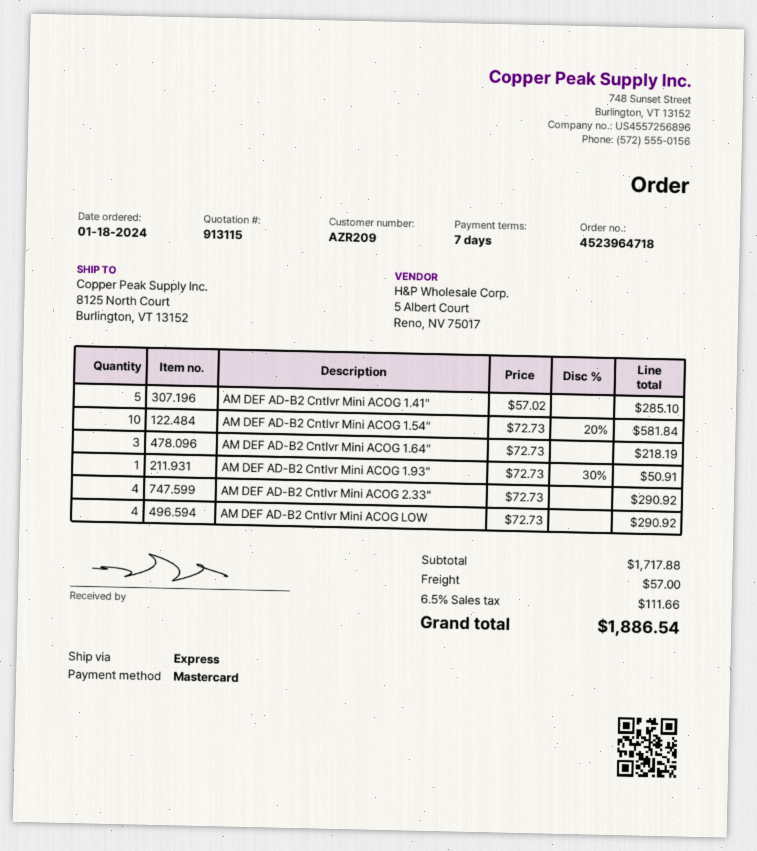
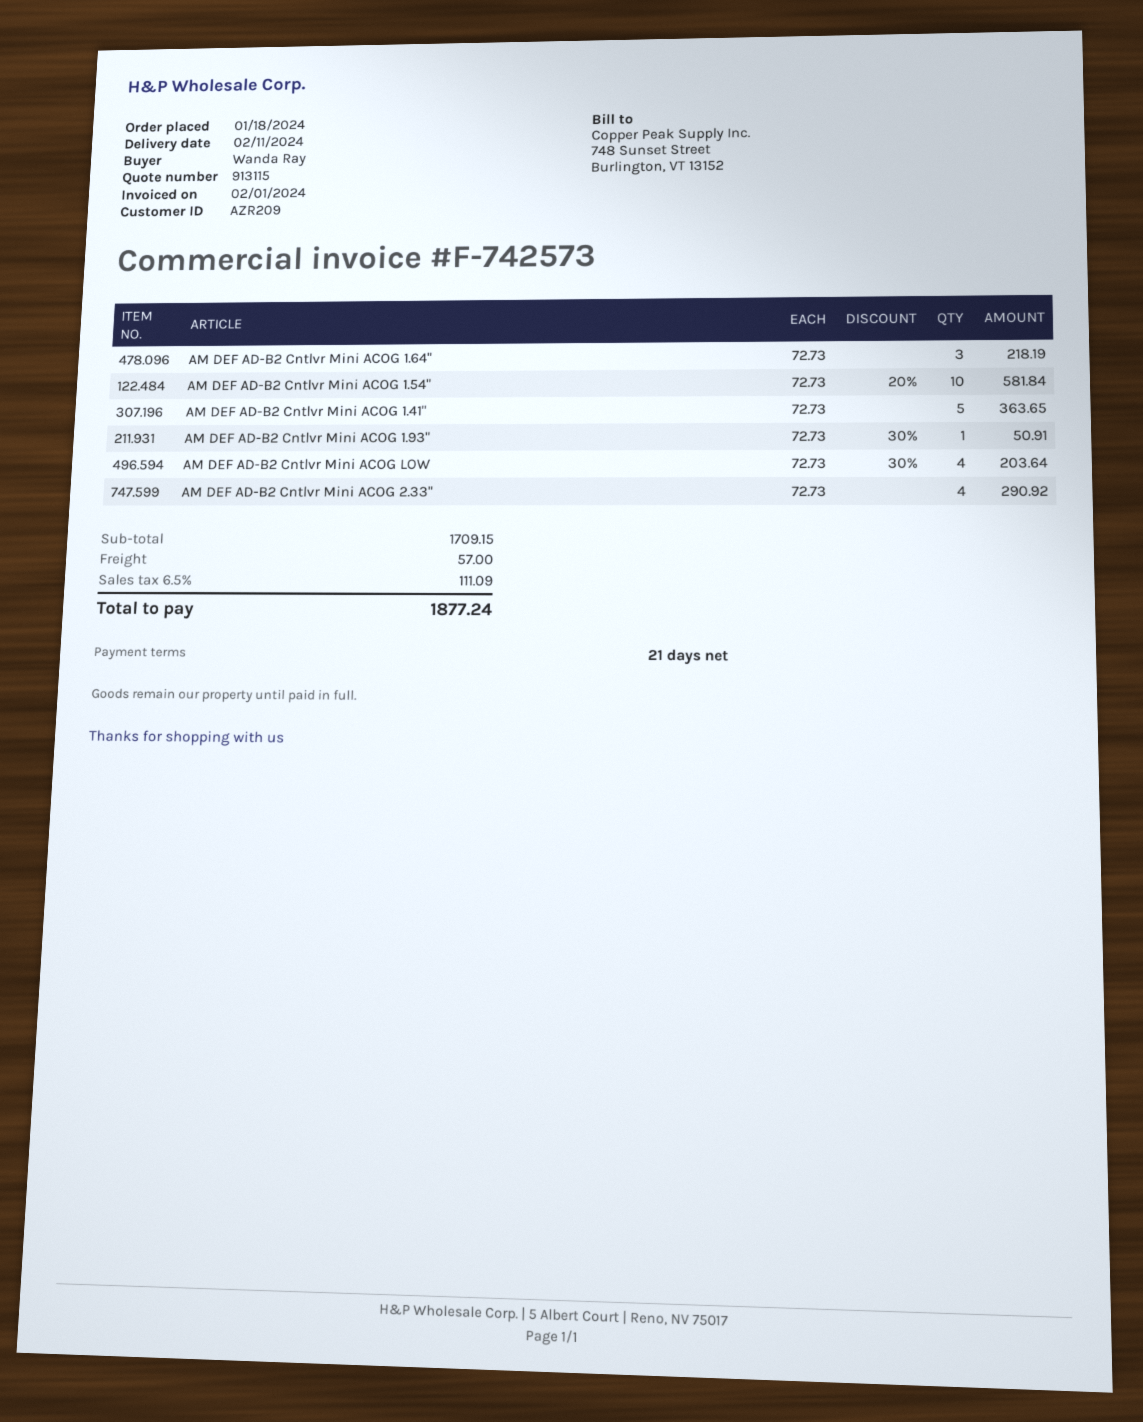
payment terms: 7 days -> 21 days
AM DEF AD-B2 Cntlvr Mini ACOG 1.41": 5 x 57.02 = 285.10 -> 5 x 72.73 = 363.65
AM DEF AD-B2 Cntlvr Mini ACOG LOW: 4 x 72.73 = 290.92 -> 4 x 72.73 - 30% = 203.64
subtotal: 1717.88 -> 1709.15
tax: 6.5% = 111.66 -> 6.5% = 111.09
total: 1886.54 -> 1877.24

